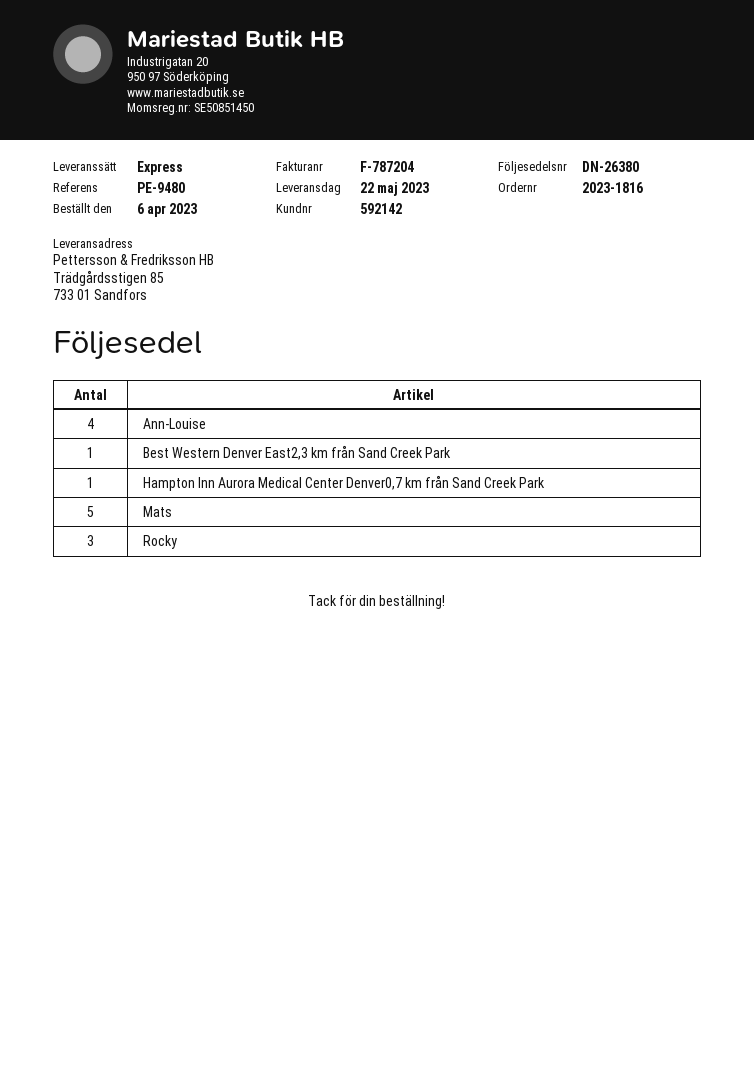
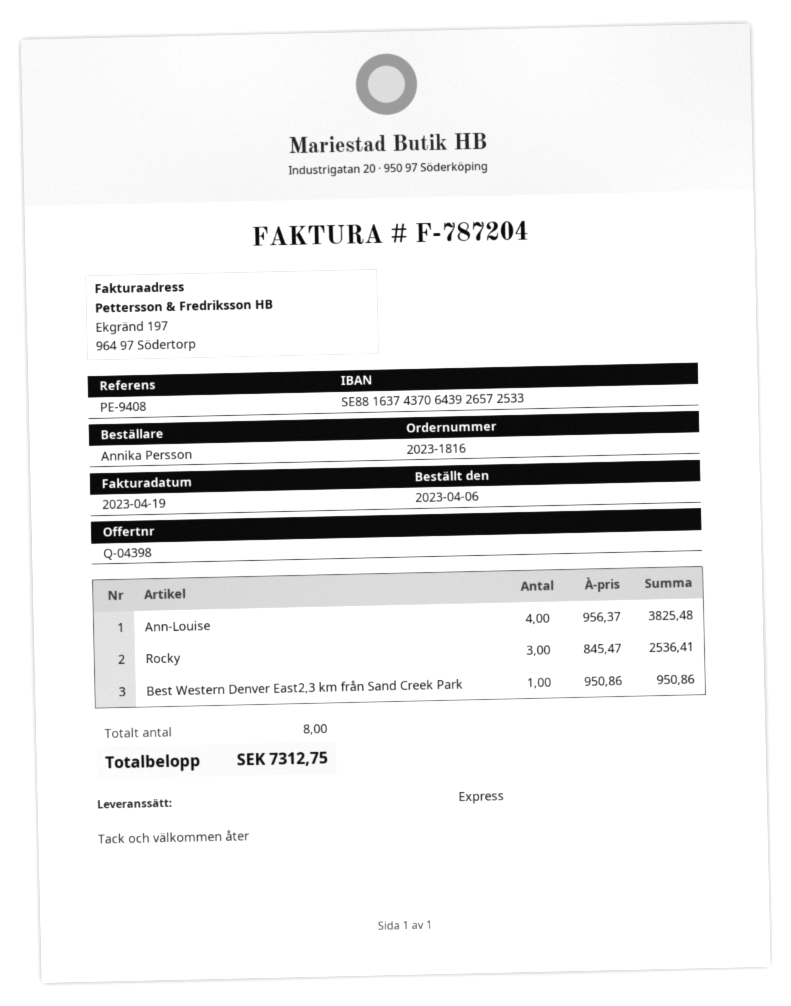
reference: PE-9480 -> PE-9408
Hampton Inn Aurora Medical Center Denver0,7 km från Sand Creek Park: 1 -> none
Mats: 5 -> none

